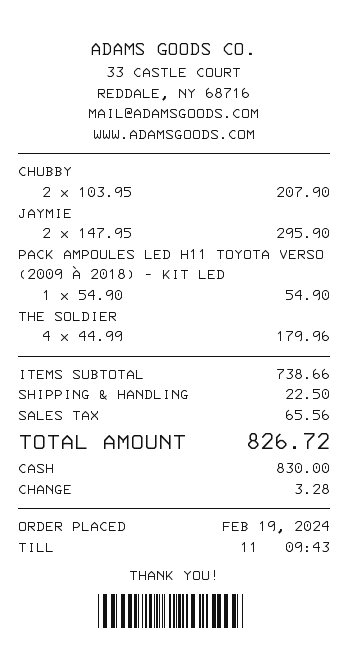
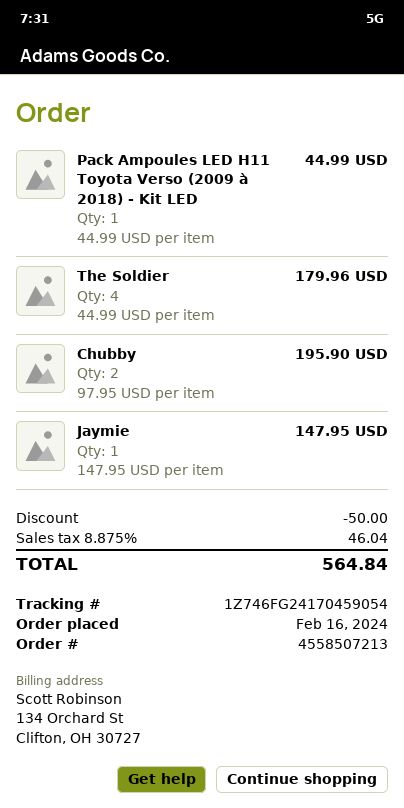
order date: 2024-02-19 -> 2024-02-16
CHUBBY: 2 x 103.95 = 207.90 -> 2 x 97.95 = 195.90
JAYMIE: 2 x 147.95 = 295.90 -> 1 x 147.95 = 147.95
PACK AMPOULES LED H11 TOYOTA VERSO (2009 À 2018) - KIT LED: 1 x 54.90 = 54.90 -> 1 x 44.99 = 44.99
discount: none -> 50.00
shipping: 22.50 -> none
tax: 65.56 -> 46.04
total: 826.72 -> 564.84

